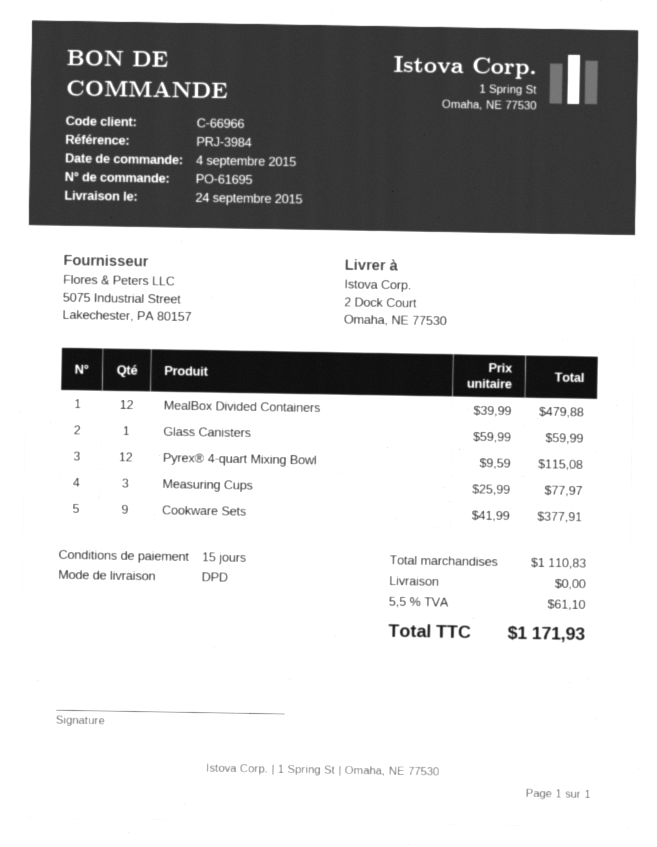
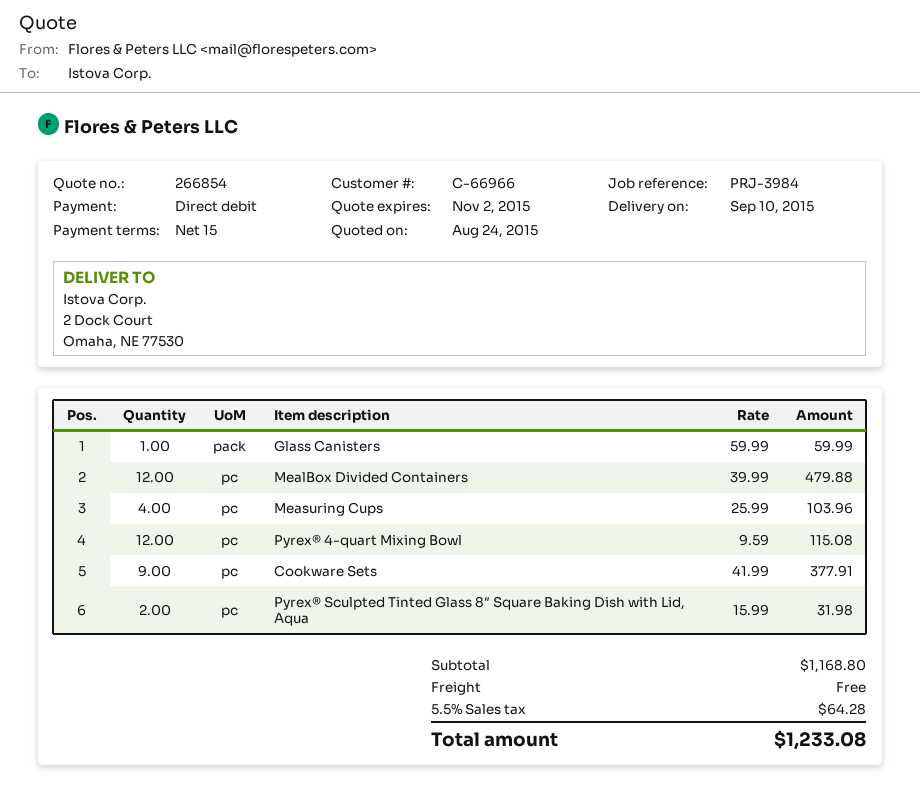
delivery date: 2015-09-24 -> 2015-09-10
Measuring Cups: 3 x 25.99 = 77.97 -> 4 x 25.99 = 103.96
Pyrex® Sculpted Tinted Glass 8″ Square Baking Dish with Lid, Aqua: none -> 2 x 15.99 = 31.98
subtotal: 1110.83 -> 1168.80
tax: 5.5% = 61.10 -> 5.5% = 64.28
total: 1171.93 -> 1233.08

